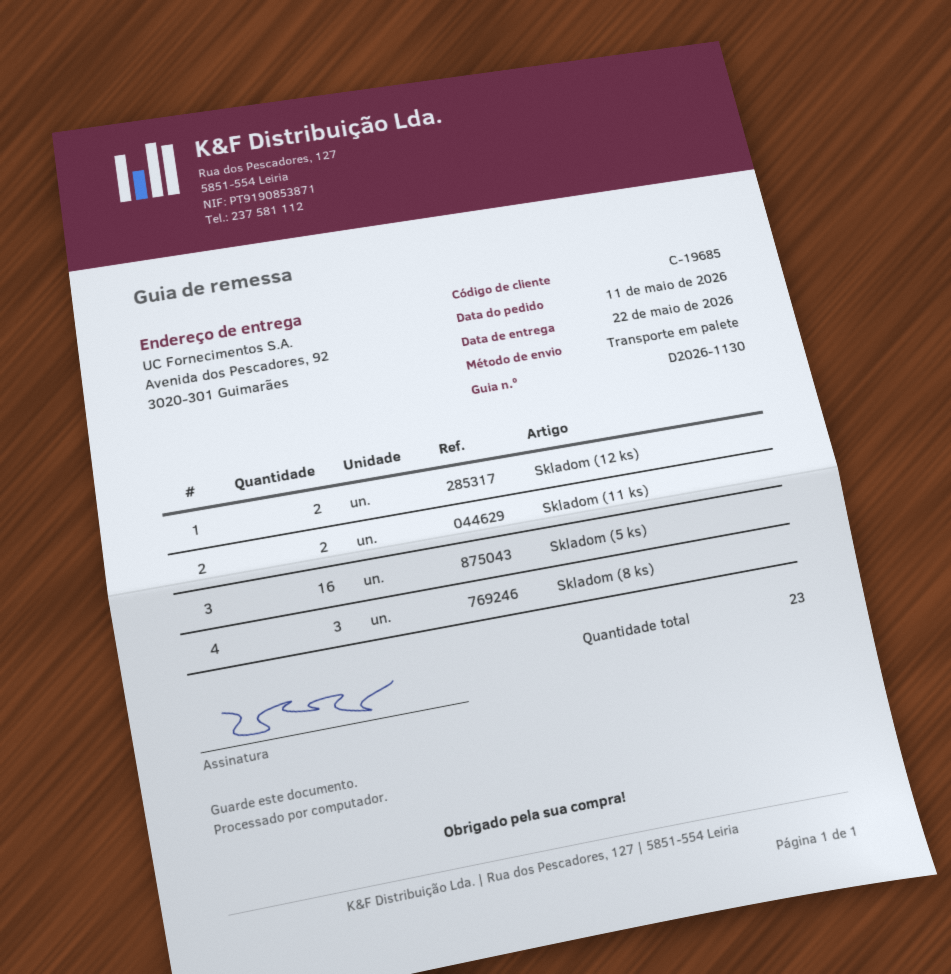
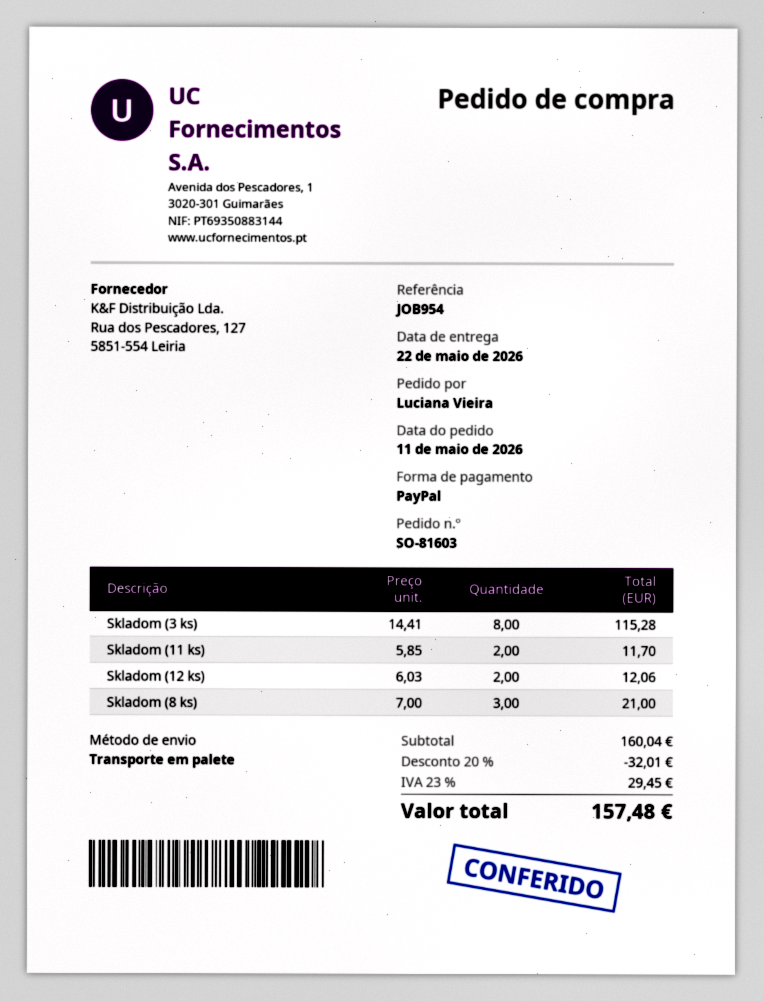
Skladom (5 ks): 16 -> none
Skladom (3 ks): none -> 8

